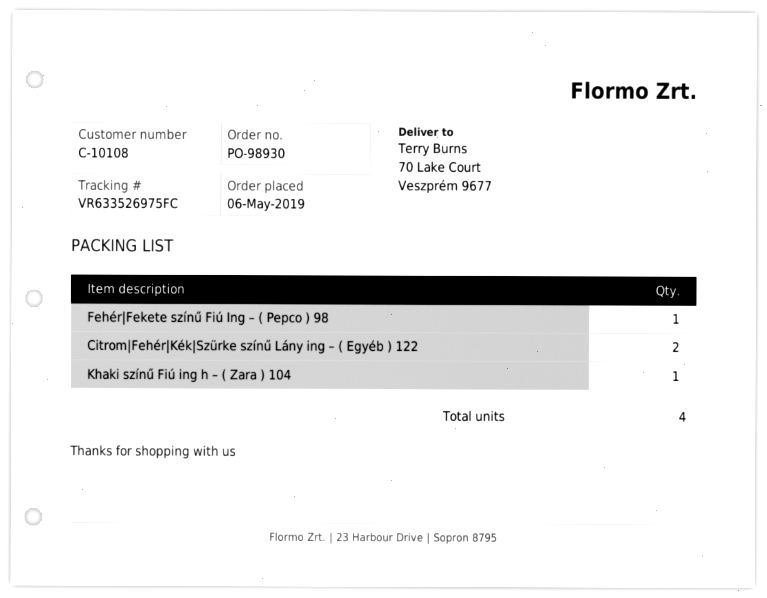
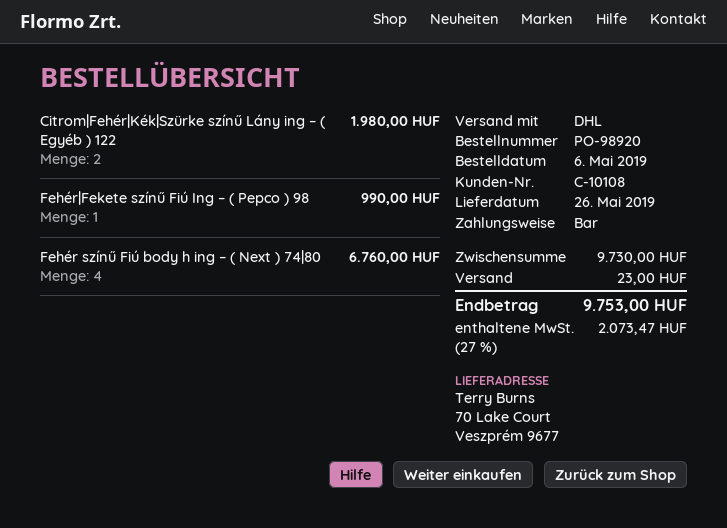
order number: PO-98930 -> PO-98920
Khaki színű Fiú ing h – ( Zara ) 104: 1 -> none
Fehér színű Fiú body h ing – ( Next ) 74|80: none -> 4

